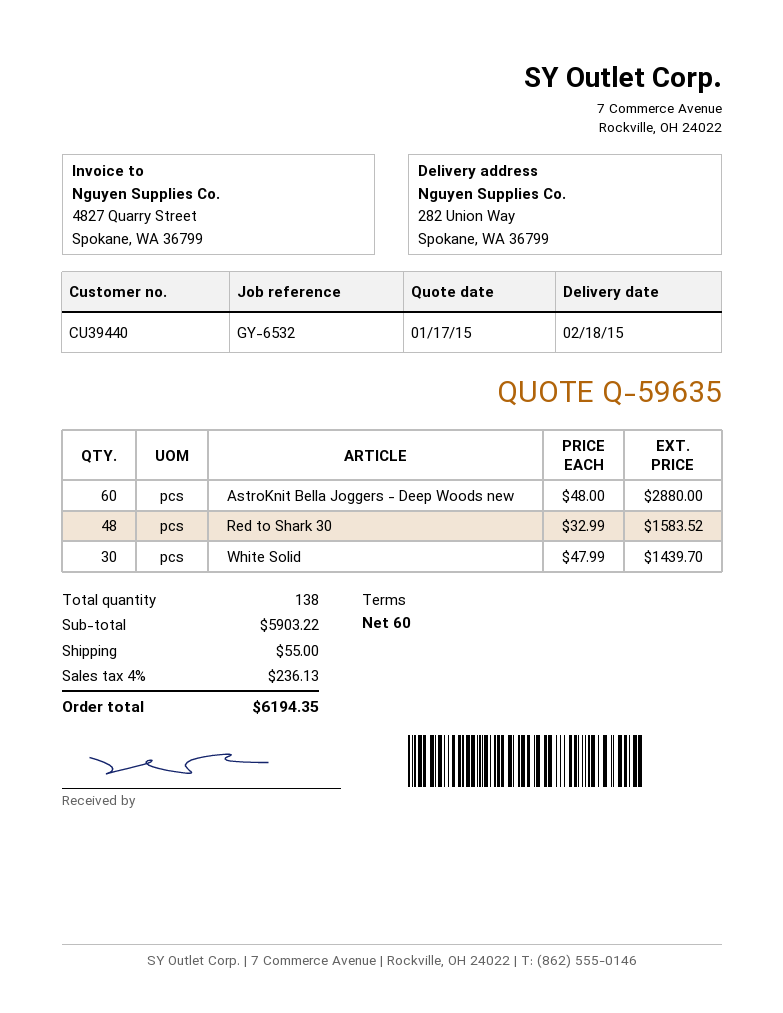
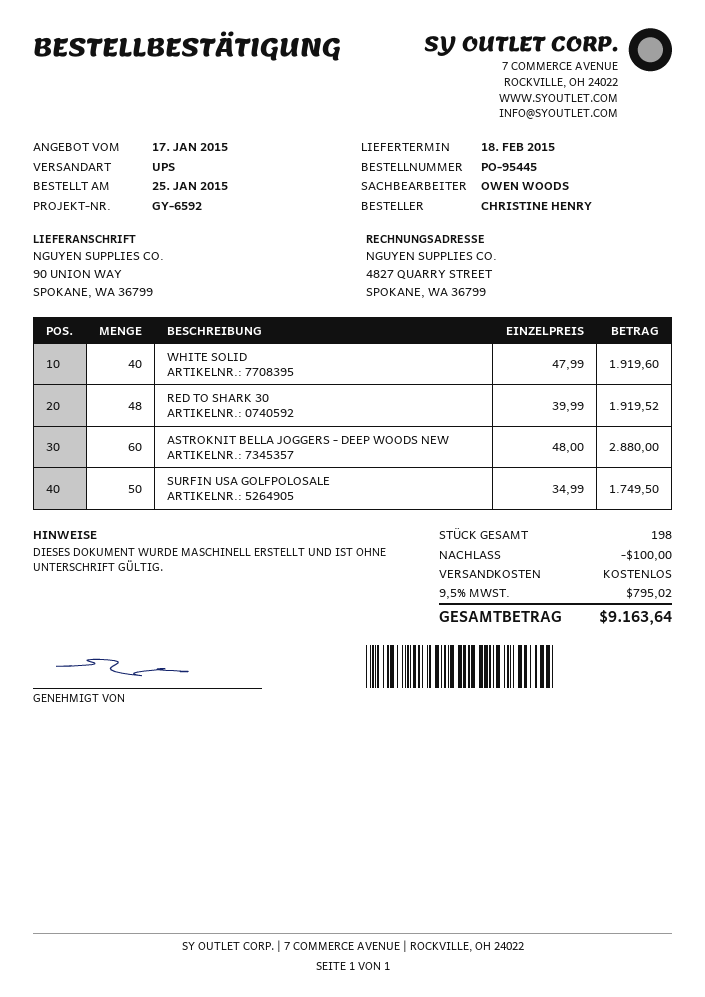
reference: GY-6532 -> GY-6592
ship to: 282 Union Way, Spokane, WA 36799 -> 90 UNION WAY, SPOKANE, WA 36799
Red to Shark 30: 48 x 32.99 = 1583.52 -> 48 x 39.99 = 1919.52
White Solid: 30 x 47.99 = 1439.70 -> 40 x 47.99 = 1919.60
SURFIN USA GOLFPOLOSALE: none -> 50 x 34.99 = 1749.50
total quantity: 138 -> 198
discount: none -> 100.00
shipping: 55.00 -> 0.00
tax: 4% = 236.13 -> 9.5% = 795.02
total: 6194.35 -> 9163.64

